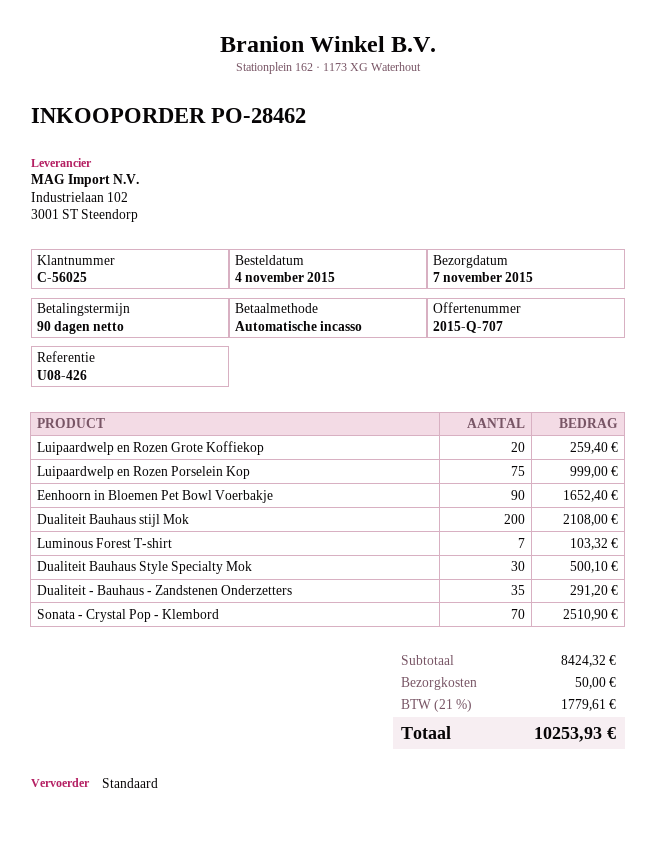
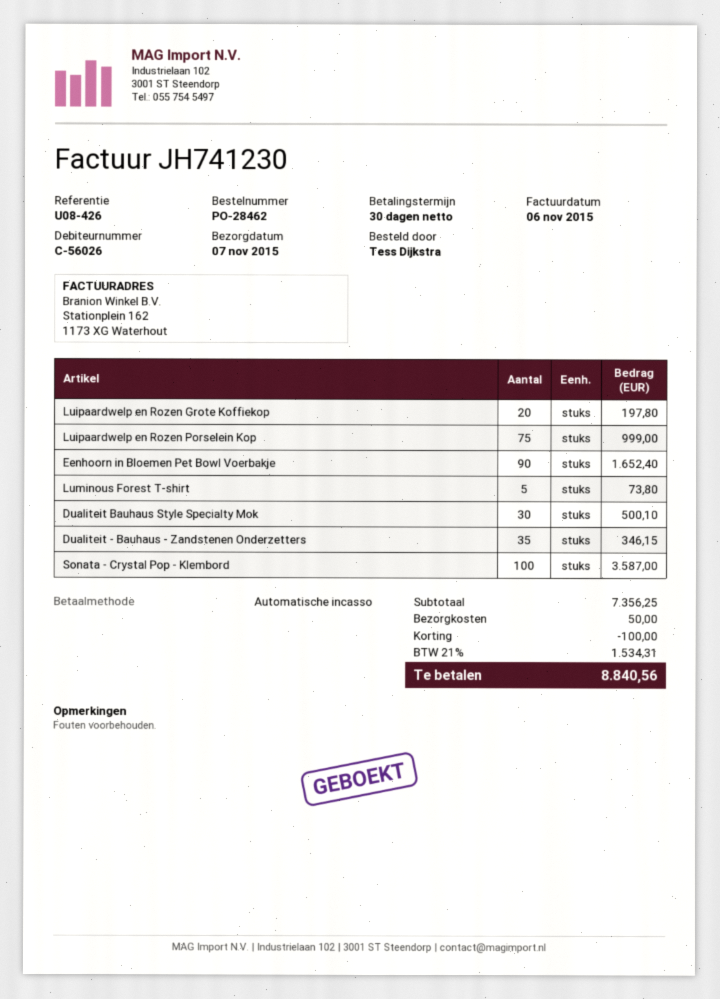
payment terms: 90 days -> 30 days
customer number: C-56025 -> C-56026
Luipaardwelp en Rozen Grote Koffiekop: 20 for 259.40 -> 20 for 197.80
Dualiteit Bauhaus stijl Mok: 200 for 2108.00 -> none
Luminous Forest T-shirt: 7 for 103.32 -> 5 for 73.80
Dualiteit - Bauhaus - Zandstenen Onderzetters: 35 for 291.20 -> 35 for 346.15
Sonata - Crystal Pop - Klembord: 70 for 2510.90 -> 100 for 3587.00
subtotal: 8424.32 -> 7356.25
discount: none -> 100.00
tax: 21% = 1779.61 -> 21% = 1534.31
total: 10253.93 -> 8840.56

